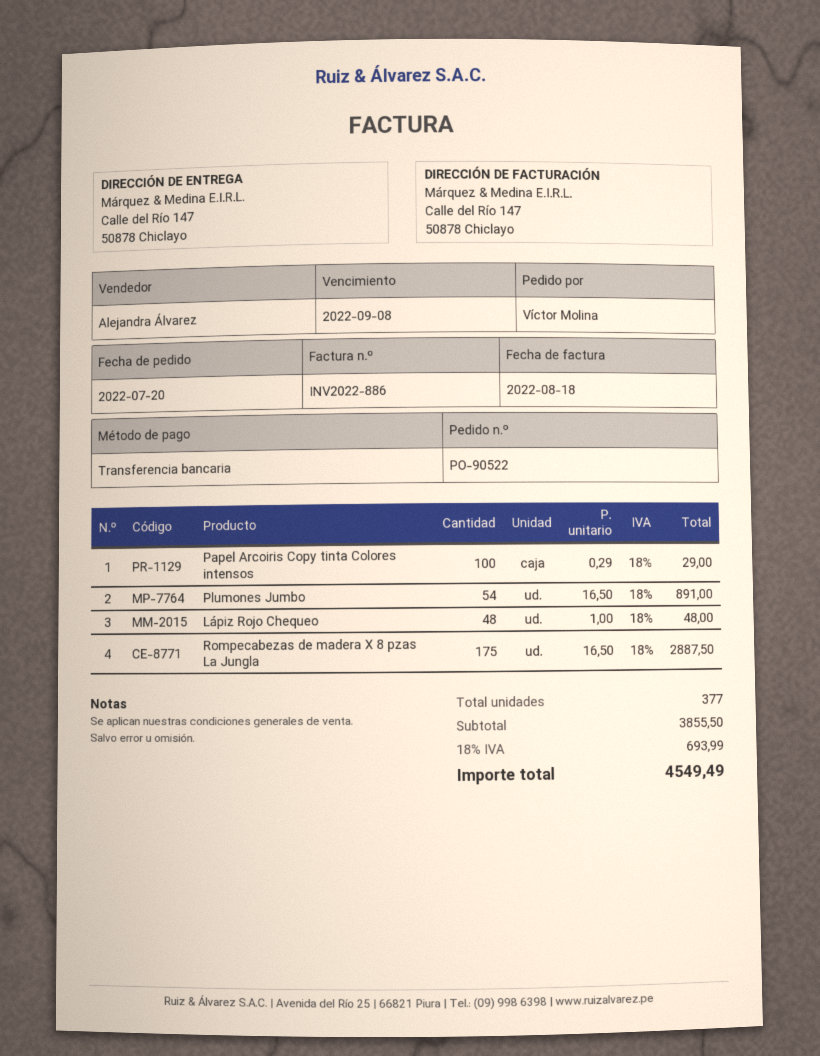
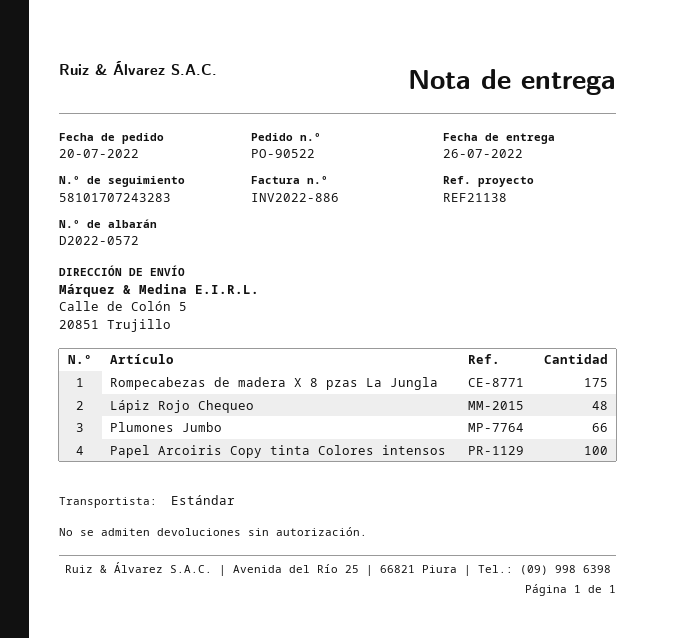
ship to: Calle del Río 147, 50878 Chiclayo -> Calle de Colón 5, 20851 Trujillo
Plumones Jumbo: 54 -> 66

